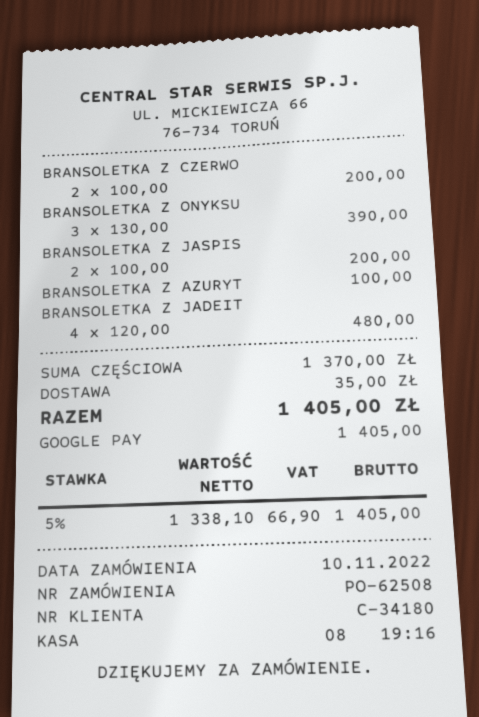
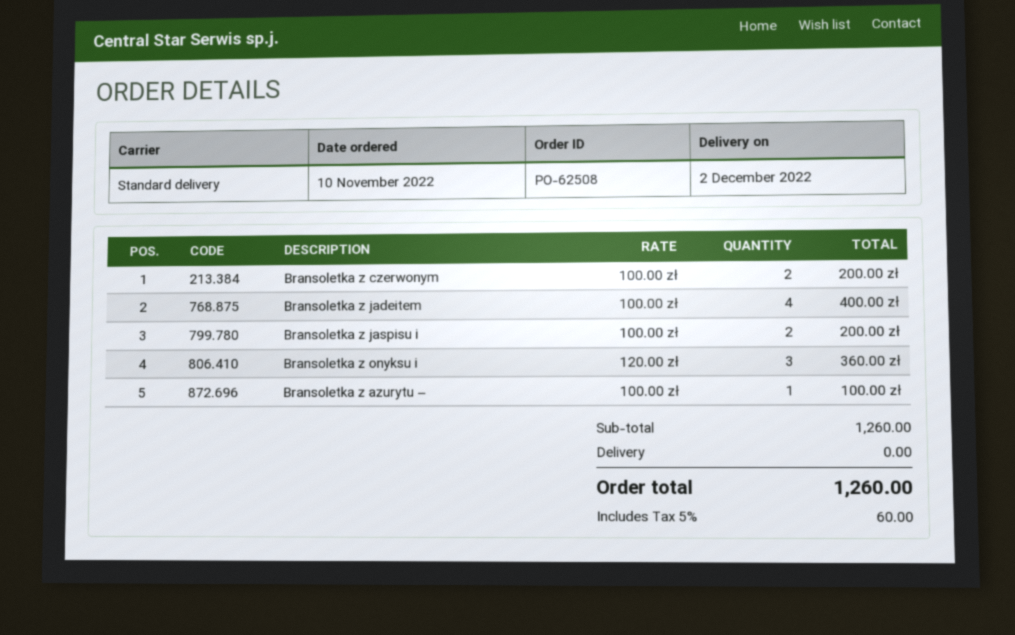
BRANSOLETKA Z ONYKSU: 3 x 130.00 = 390.00 -> 3 x 120.00 = 360.00
BRANSOLETKA Z JADEIT: 4 x 120.00 = 480.00 -> 4 x 100.00 = 400.00
subtotal: 1370.00 -> 1260.00
shipping: 35.00 -> 0.00
tax: 5% = 66.90 -> 5% = 60.00
total: 1405.00 -> 1260.00

